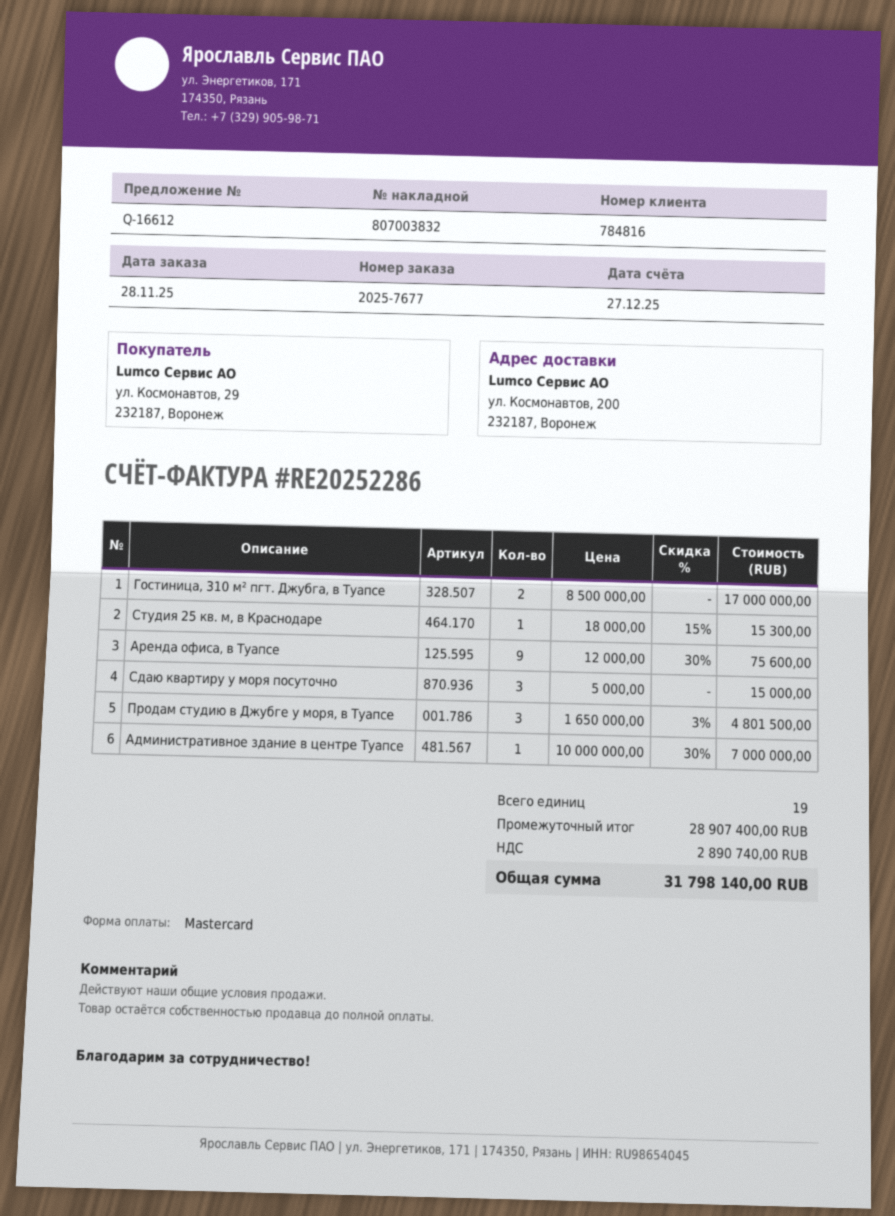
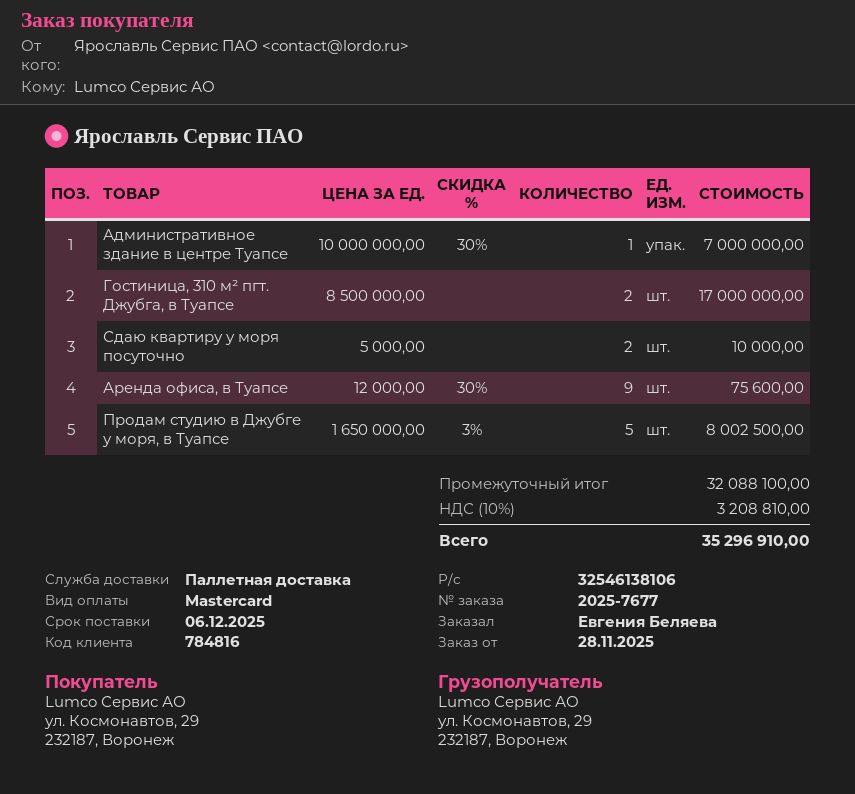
ship to: ул. Космонавтов, 200, 232187, Воронеж -> ул. Космонавтов, 29, 232187, Воронеж
Студия 25 кв. м, в Краснодаре: 1 x 18000.00 - 15% = 15300.00 -> none
Сдаю квартиру у моря посуточно: 3 x 5000.00 = 15000.00 -> 2 x 5000.00 = 10000.00
Продам студию в Джубге у моря, в Туапсе: 3 x 1650000.00 - 3% = 4801500.00 -> 5 x 1650000.00 - 3% = 8002500.00
subtotal: 28907400.00 -> 32088100.00
tax: 2890740.00 -> 3208810.00
total: 31798140.00 -> 35296910.00

